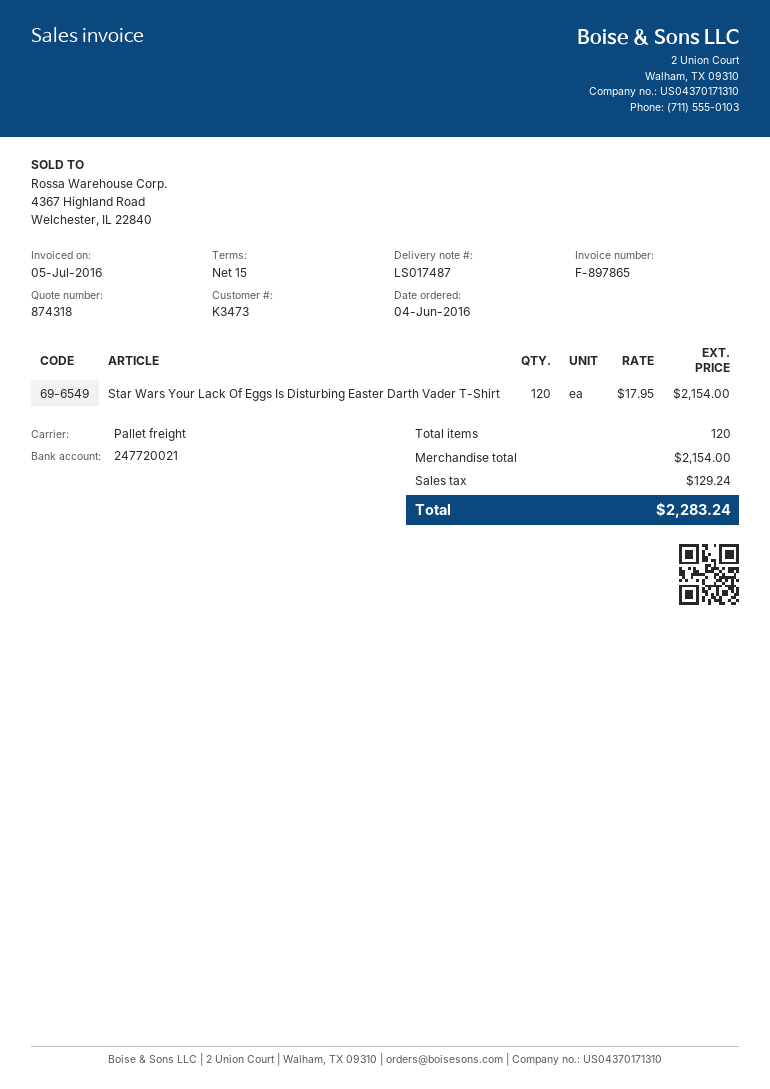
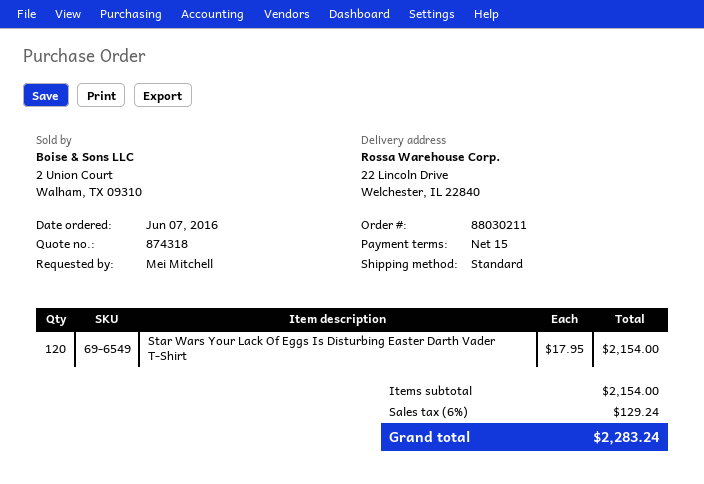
order date: 2016-06-04 -> 2016-06-07
shipping method: pallet freight -> standard

